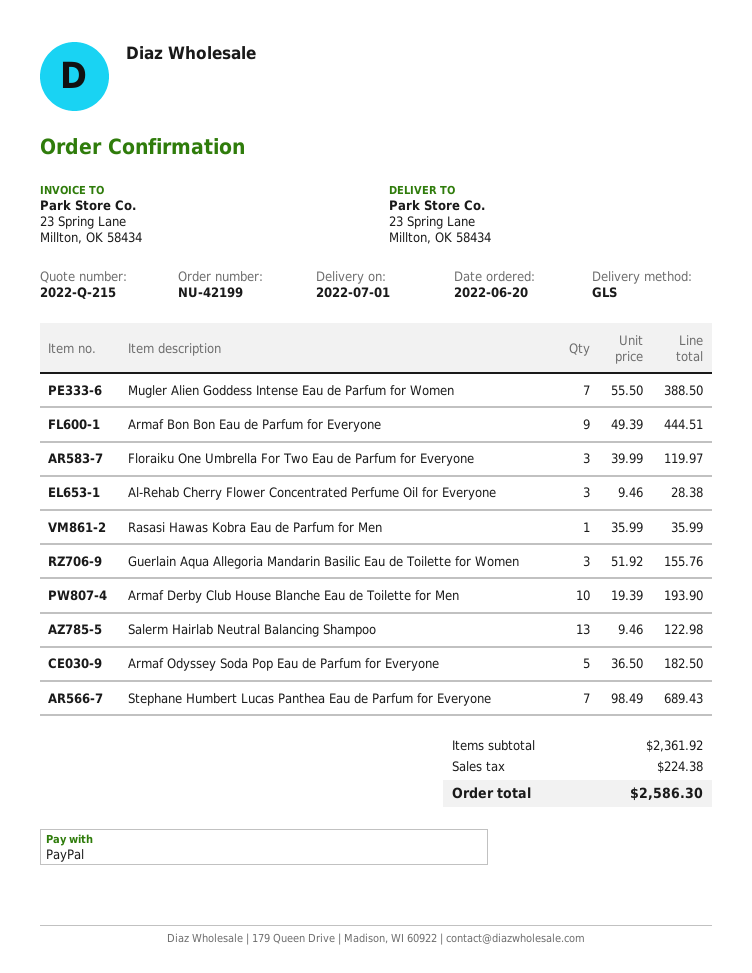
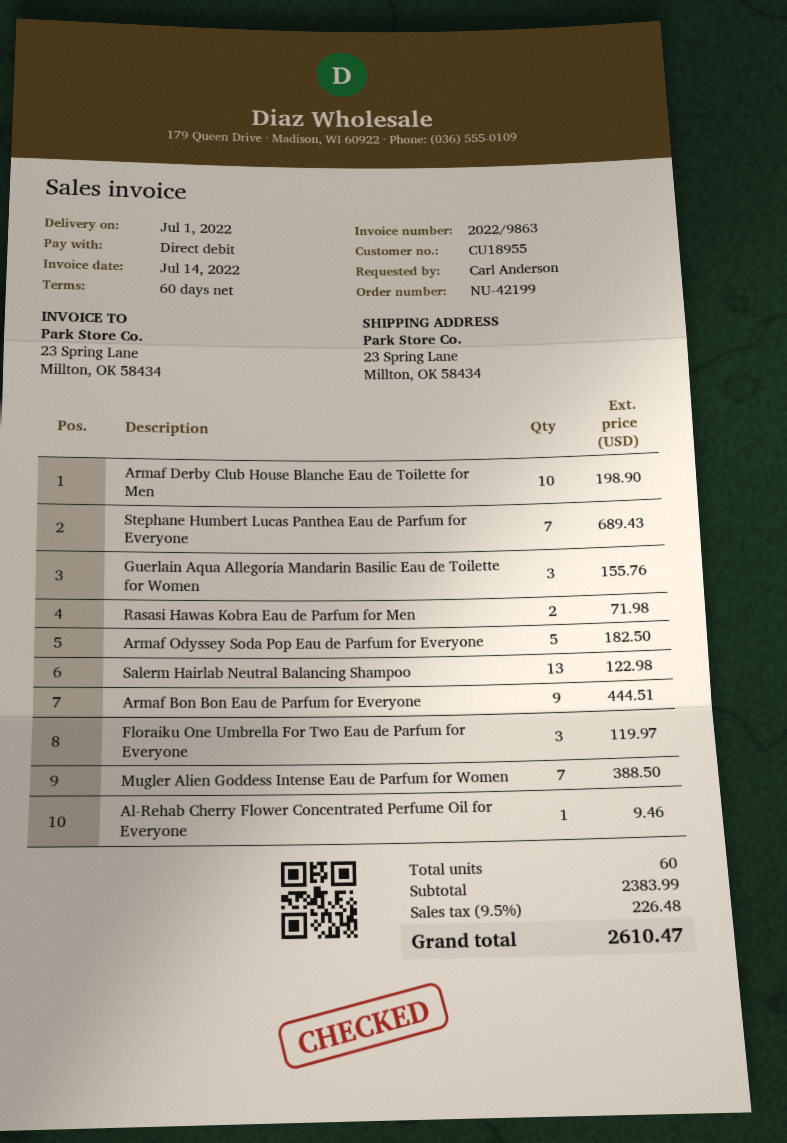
payment method: PayPal -> direct debit
Al-Rehab Cherry Flower Concentrated Perfume Oil for Everyone: 3 for 28.38 -> 1 for 9.46
Rasasi Hawas Kobra Eau de Parfum for Men: 1 for 35.99 -> 2 for 71.98
Armaf Derby Club House Blanche Eau de Toilette for Men: 10 for 193.90 -> 10 for 198.90
subtotal: 2361.92 -> 2383.99
tax: 224.38 -> 226.48
total: 2586.30 -> 2610.47

